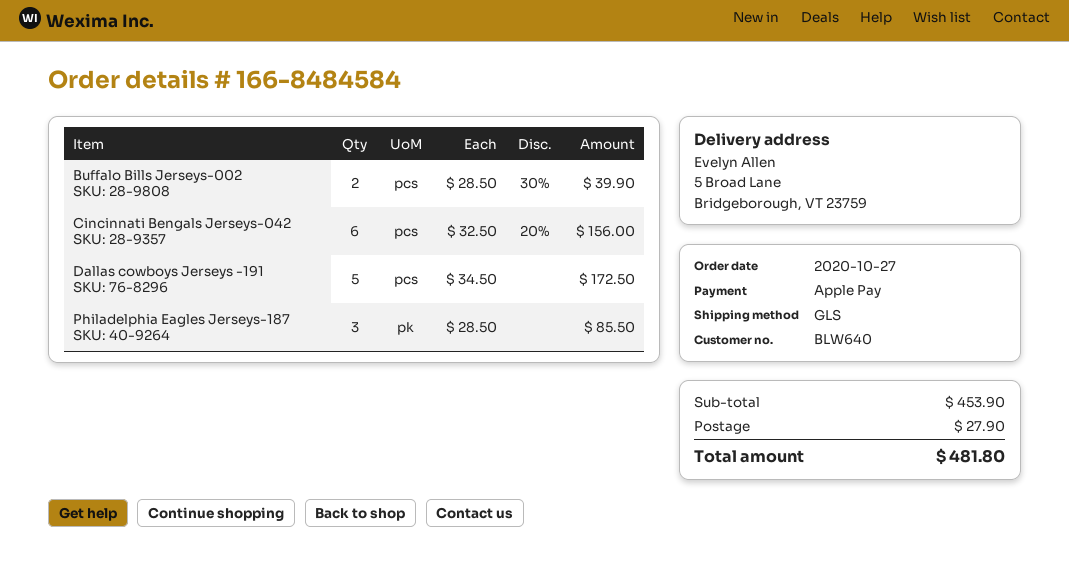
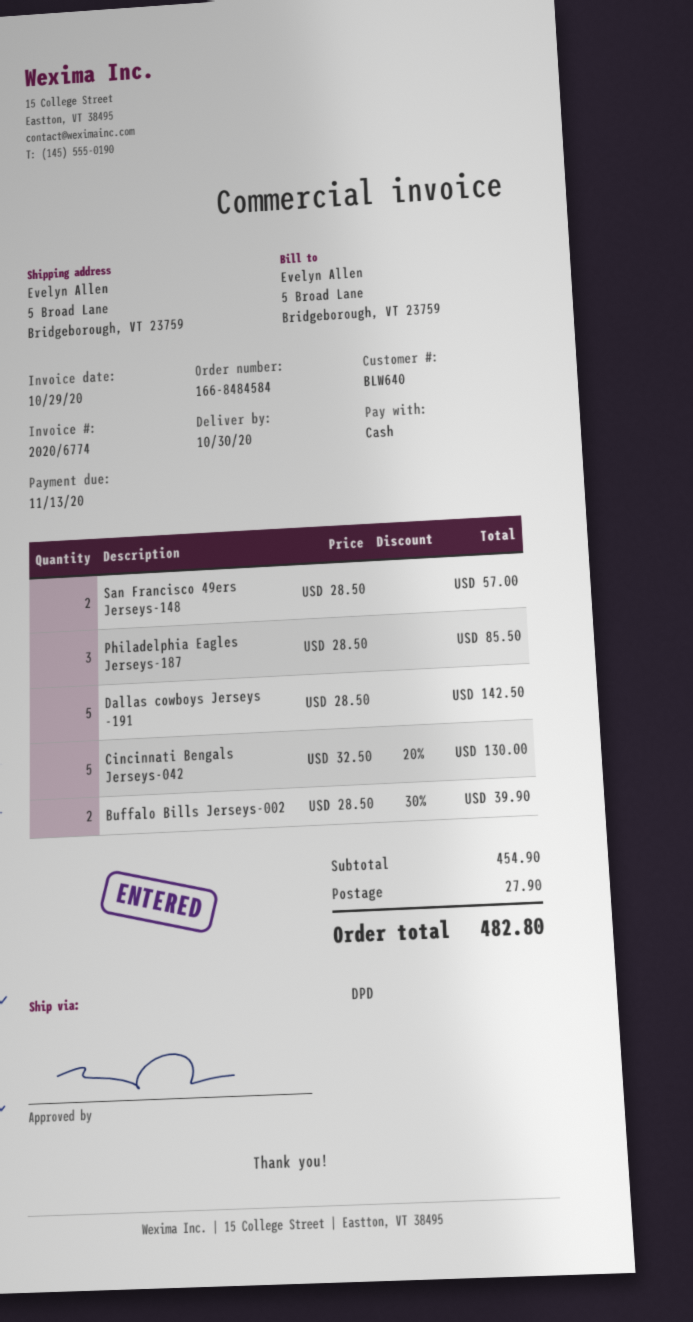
payment method: Apple Pay -> cash
shipping method: GLS -> DPD
Cincinnati Bengals Jerseys-042: 6 x 32.50 - 20% = 156.00 -> 5 x 32.50 - 20% = 130.00
Dallas cowboys Jerseys -191: 5 x 34.50 = 172.50 -> 5 x 28.50 = 142.50
San Francisco 49ers Jerseys-148: none -> 2 x 28.50 = 57.00
subtotal: 453.90 -> 454.90
total: 481.80 -> 482.80

